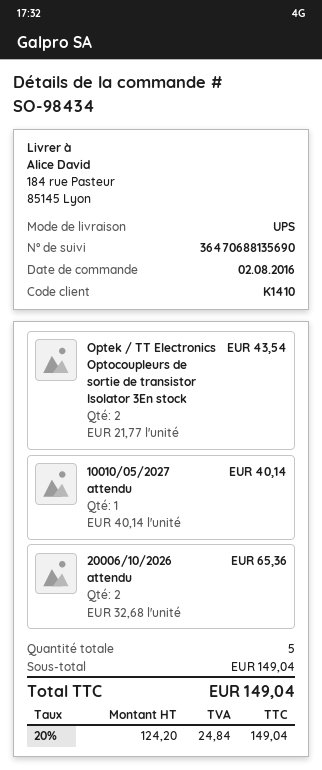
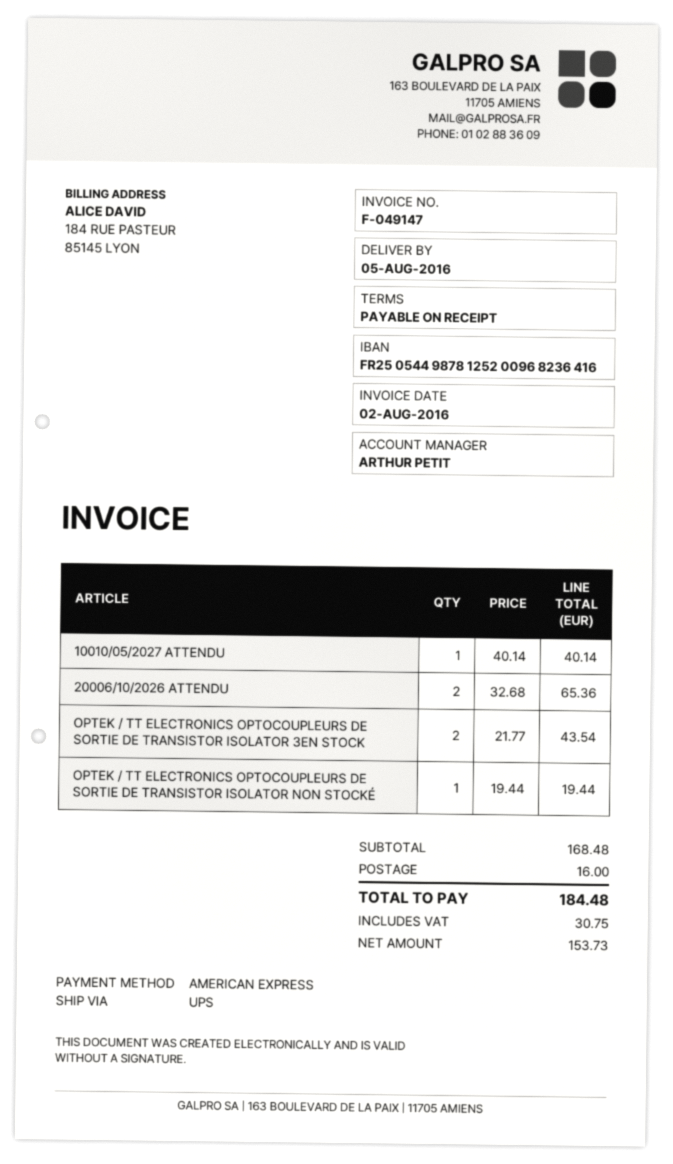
OPTEK / TT ELECTRONICS OPTOCOUPLEURS DE SORTIE DE TRANSISTOR ISOLATOR NON STOCKÉ: none -> 1 x 19.44 = 19.44
subtotal: 149.04 -> 168.48
shipping: none -> 16.00
net: 124.20 -> 153.73
tax: 24.84 -> 30.75
total: 149.04 -> 184.48

